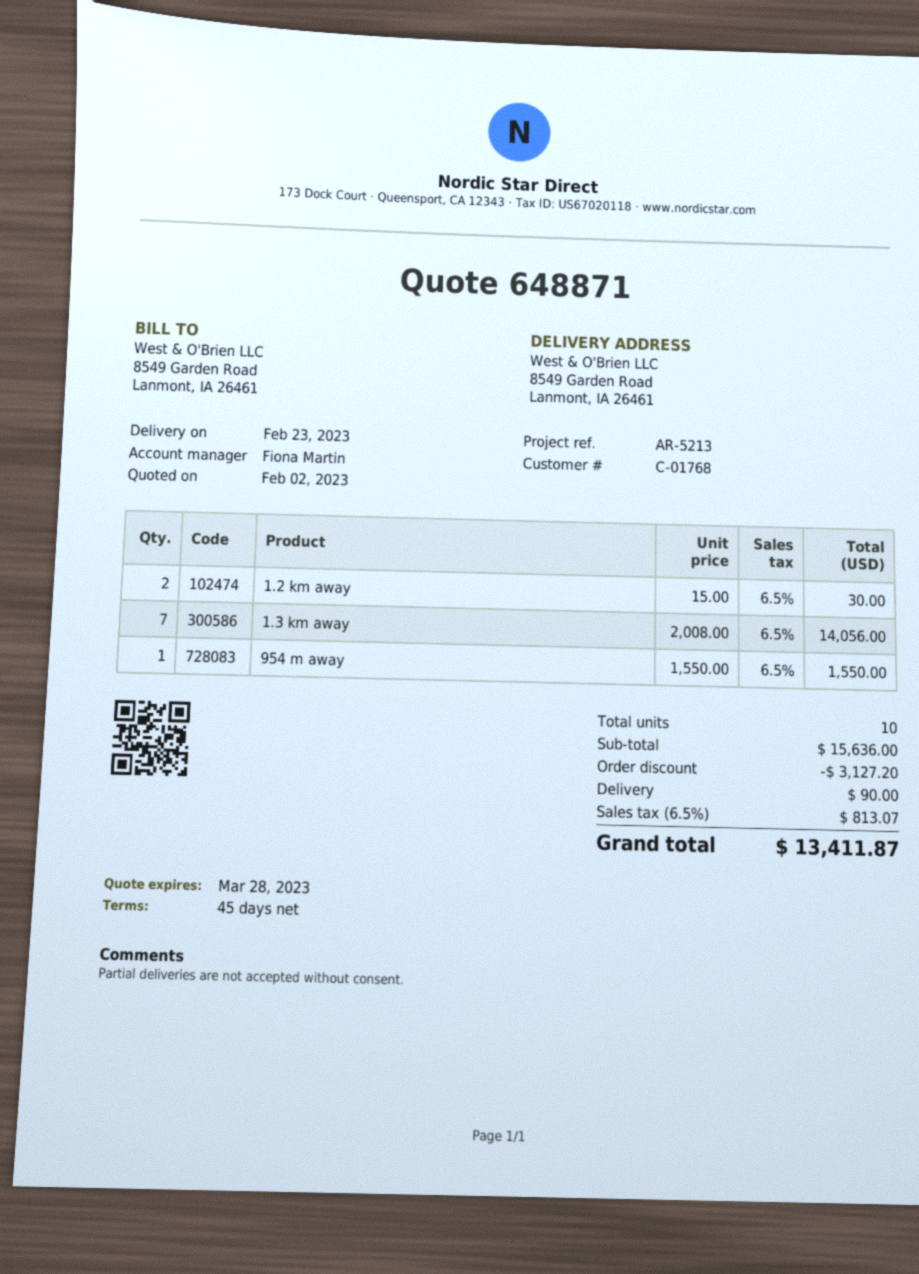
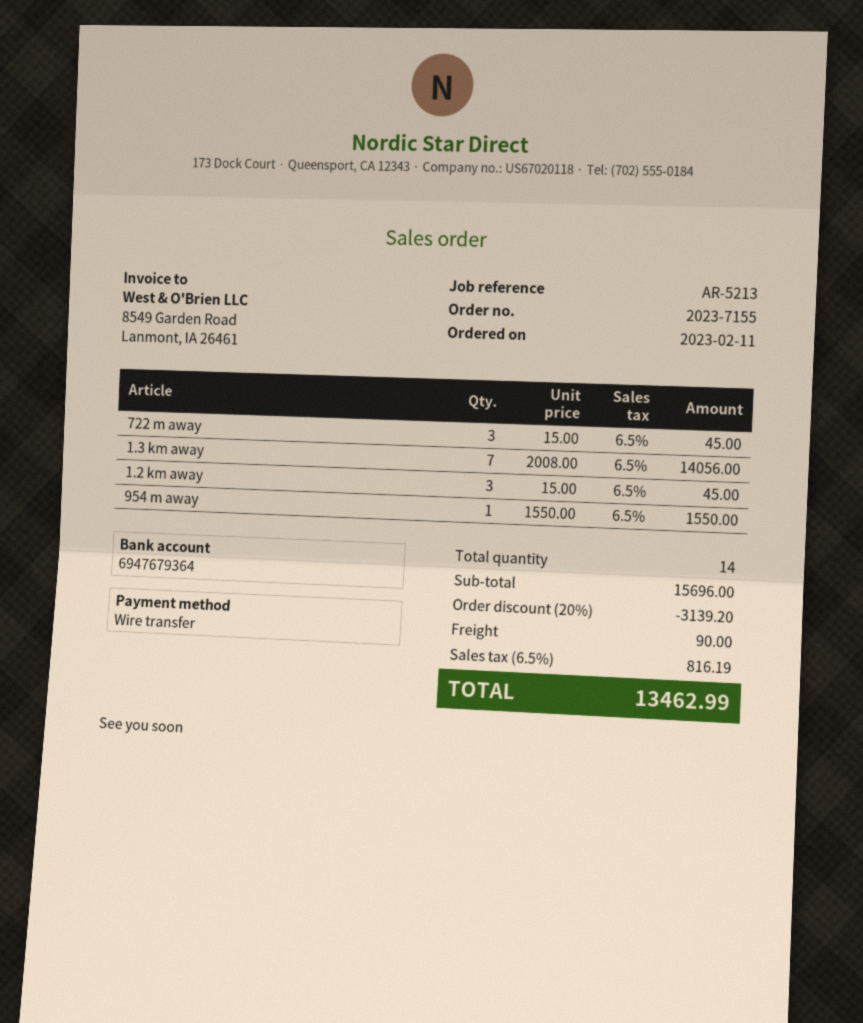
1.2 km away: 2 x 15.00 = 30.00 -> 3 x 15.00 = 45.00
722 m away: none -> 3 x 15.00 = 45.00
total quantity: 10 -> 14
subtotal: 15636.00 -> 15696.00
discount: 3127.20 -> 3139.20
tax: 6.5% = 813.07 -> 6.5% = 816.19
total: 13411.87 -> 13462.99

